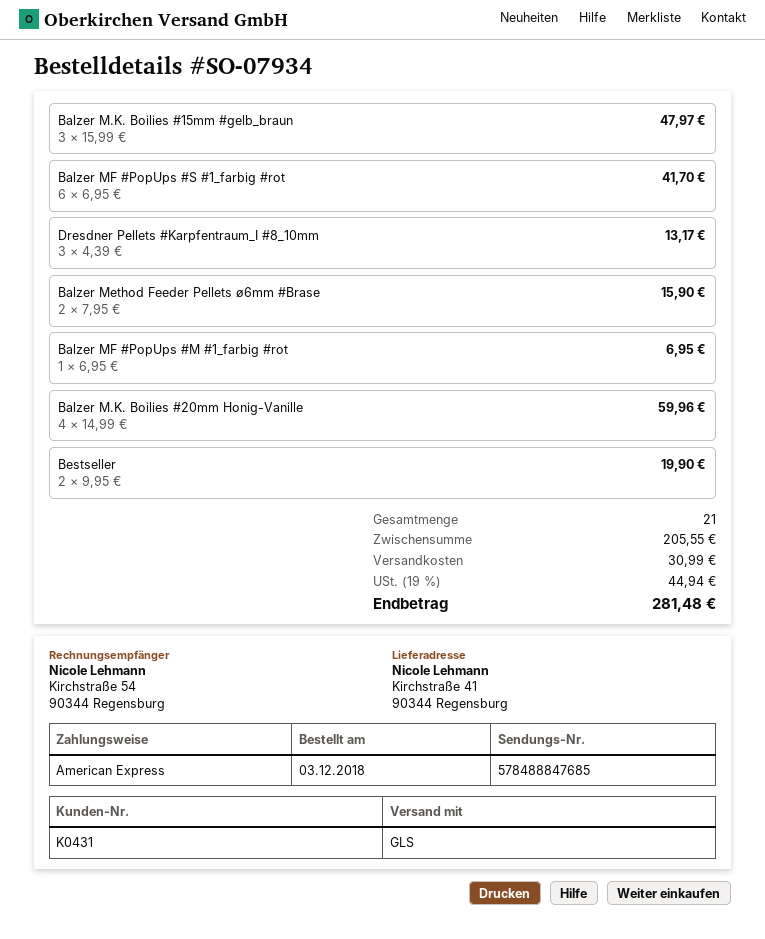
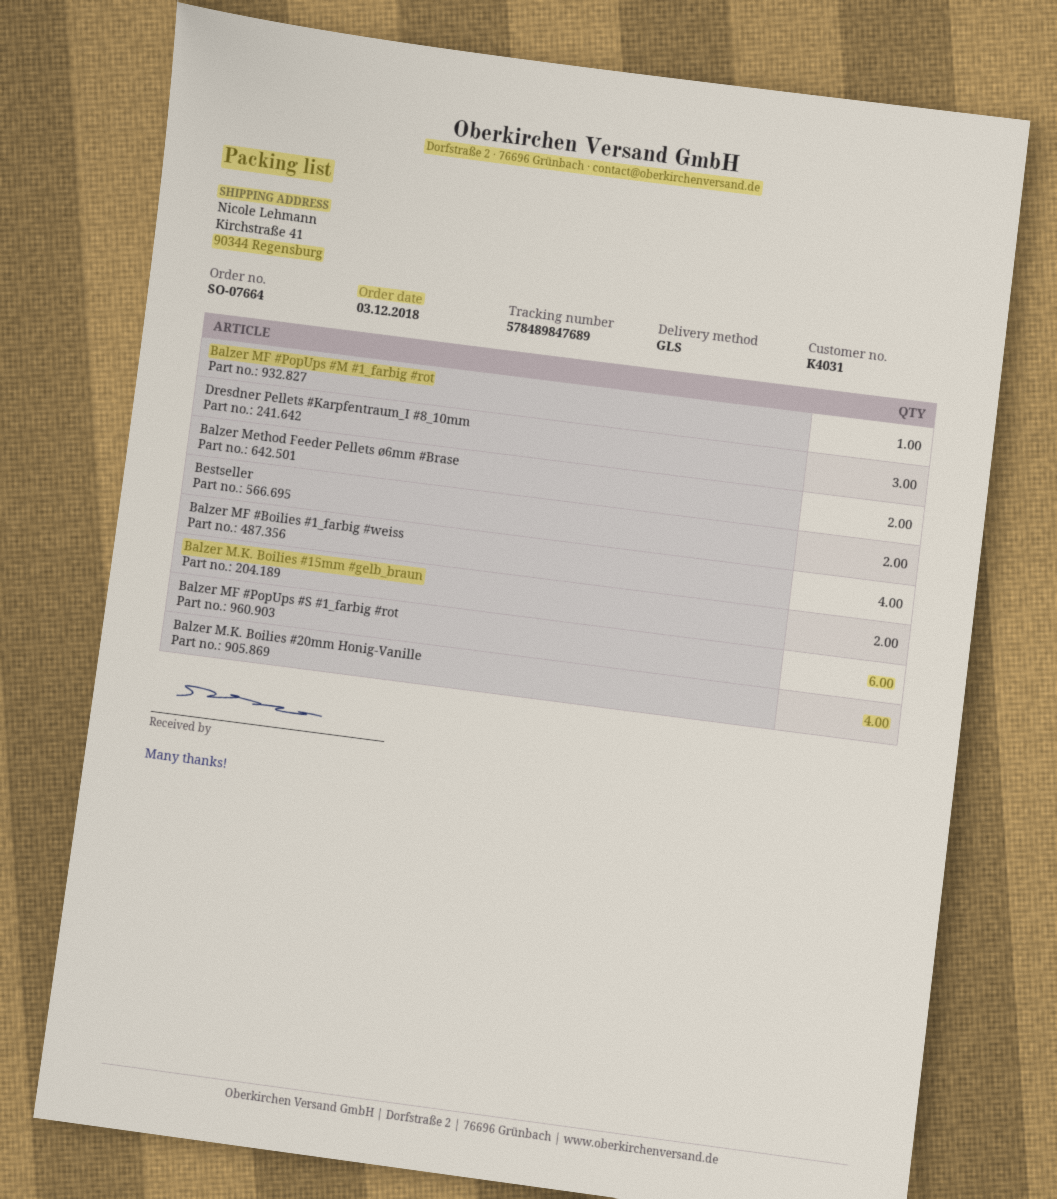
order number: SO-07934 -> SO-07664
customer number: K0431 -> K4031
tracking number: 578488847685 -> 578489847689
Balzer M.K. Boilies #15mm #gelb_braun: 3 -> 2
Balzer MF #Boilies #1_farbig #weiss: none -> 4

